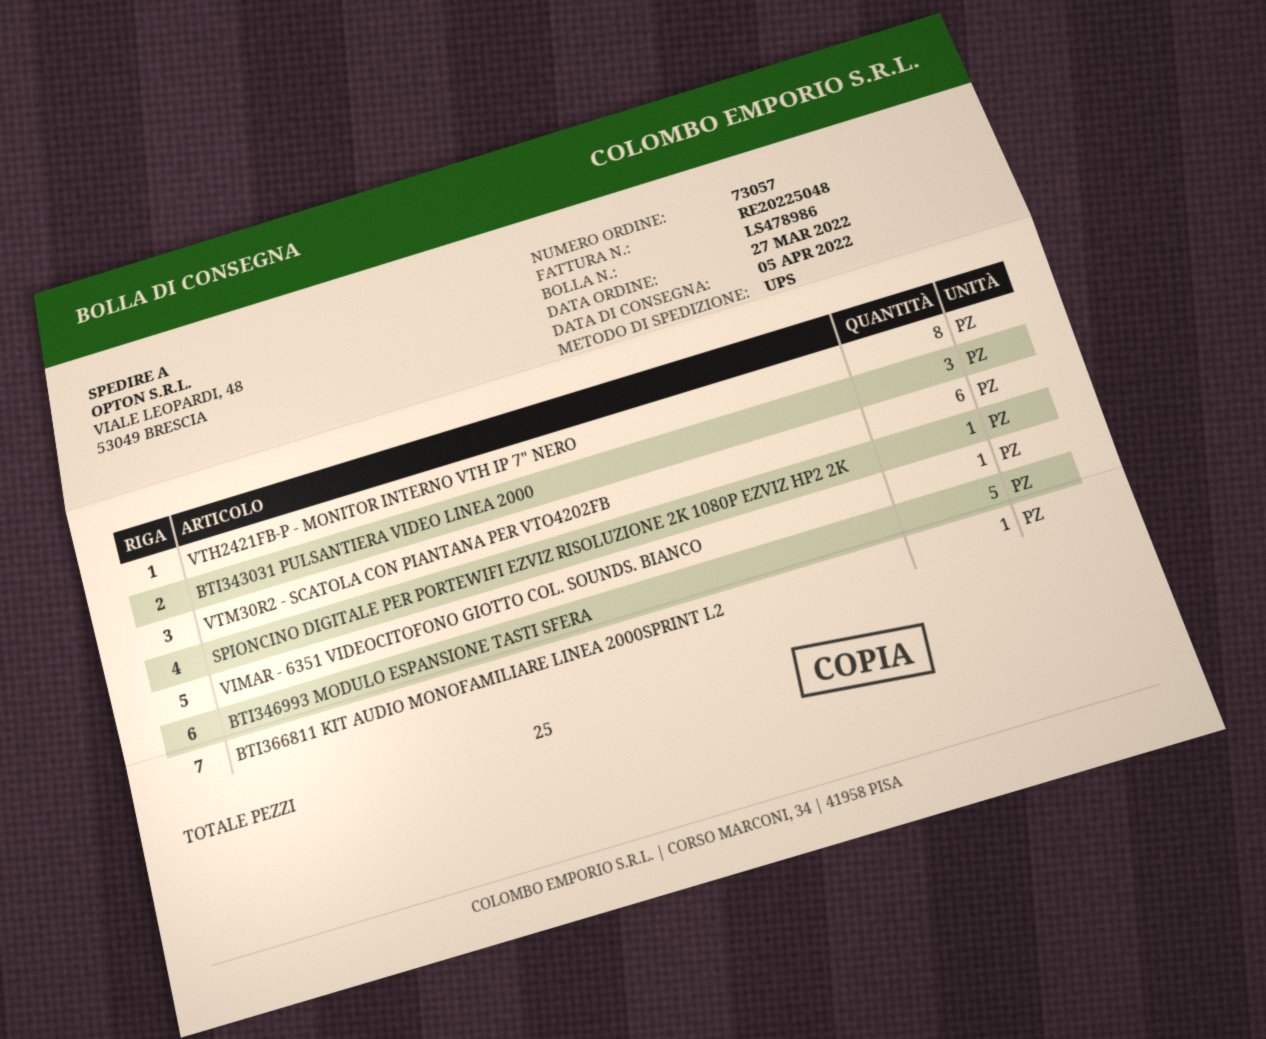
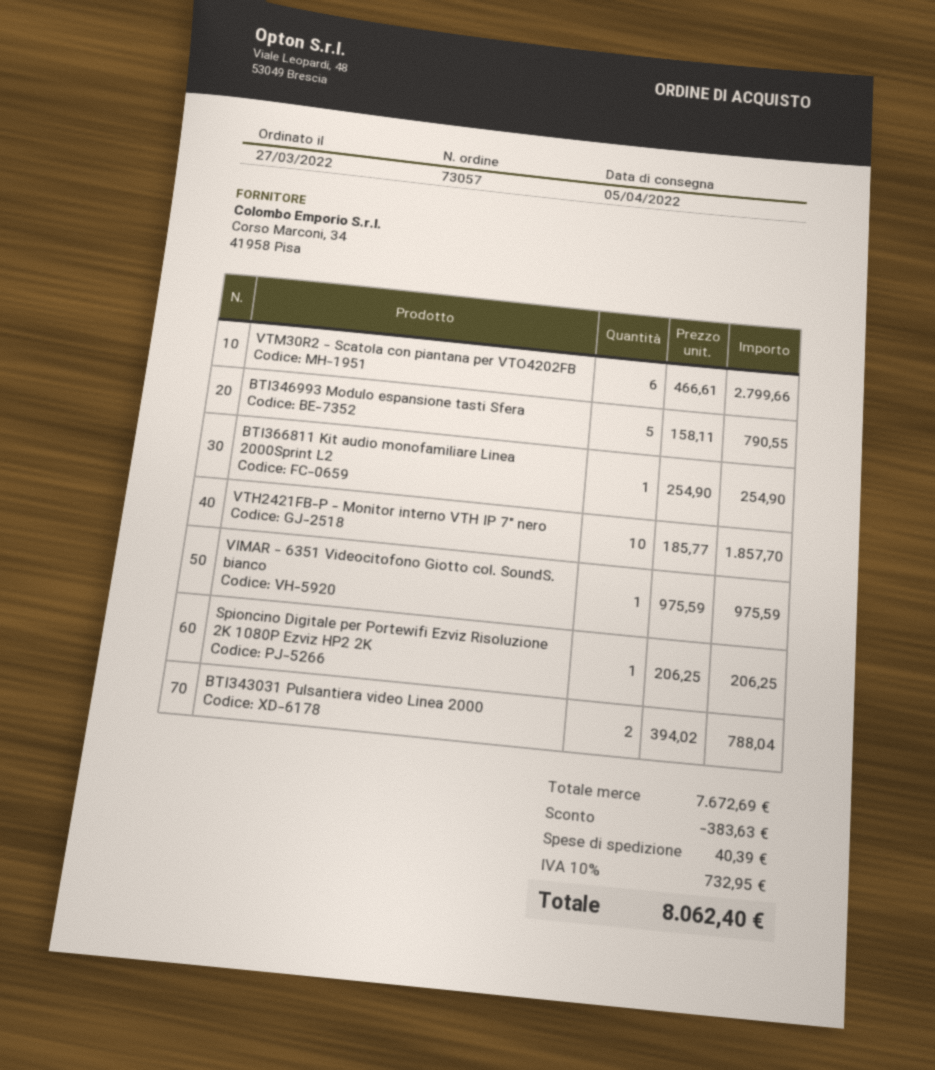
VTH2421FB-P - MONITOR INTERNO VTH IP 7" NERO: 8 -> 10
BTI343031 PULSANTIERA VIDEO LINEA 2000: 3 -> 2

